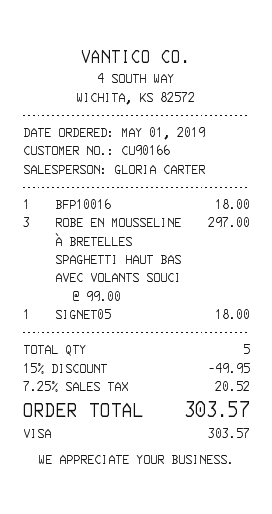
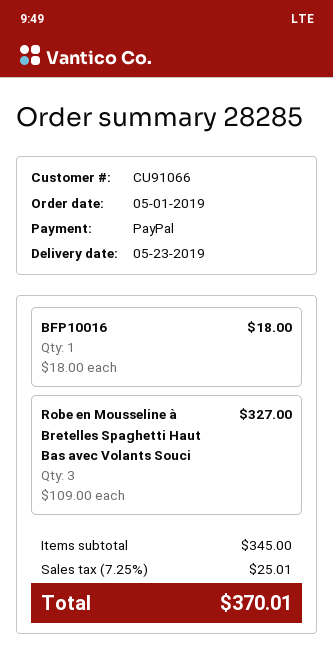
customer number: CU90166 -> CU91066
payment method: Visa -> PayPal
ROBE EN MOUSSELINE À BRETELLES SPAGHETTI HAUT BAS AVEC VOLANTS SOUCI: 3 x 99.00 = 297.00 -> 3 x 109.00 = 327.00
SIGNET05: 1 x 18.00 = 18.00 -> none
discount: 15% = 49.95 -> none
tax: 7.25% = 20.52 -> 7.25% = 25.01
total: 303.57 -> 370.01

